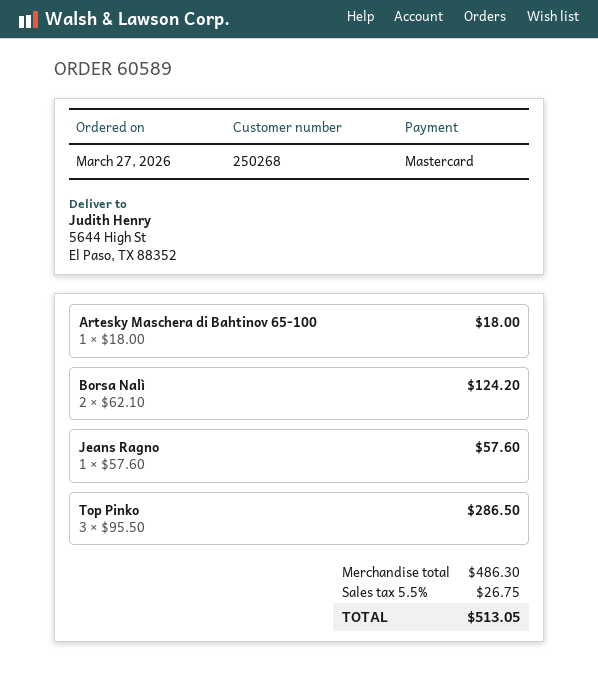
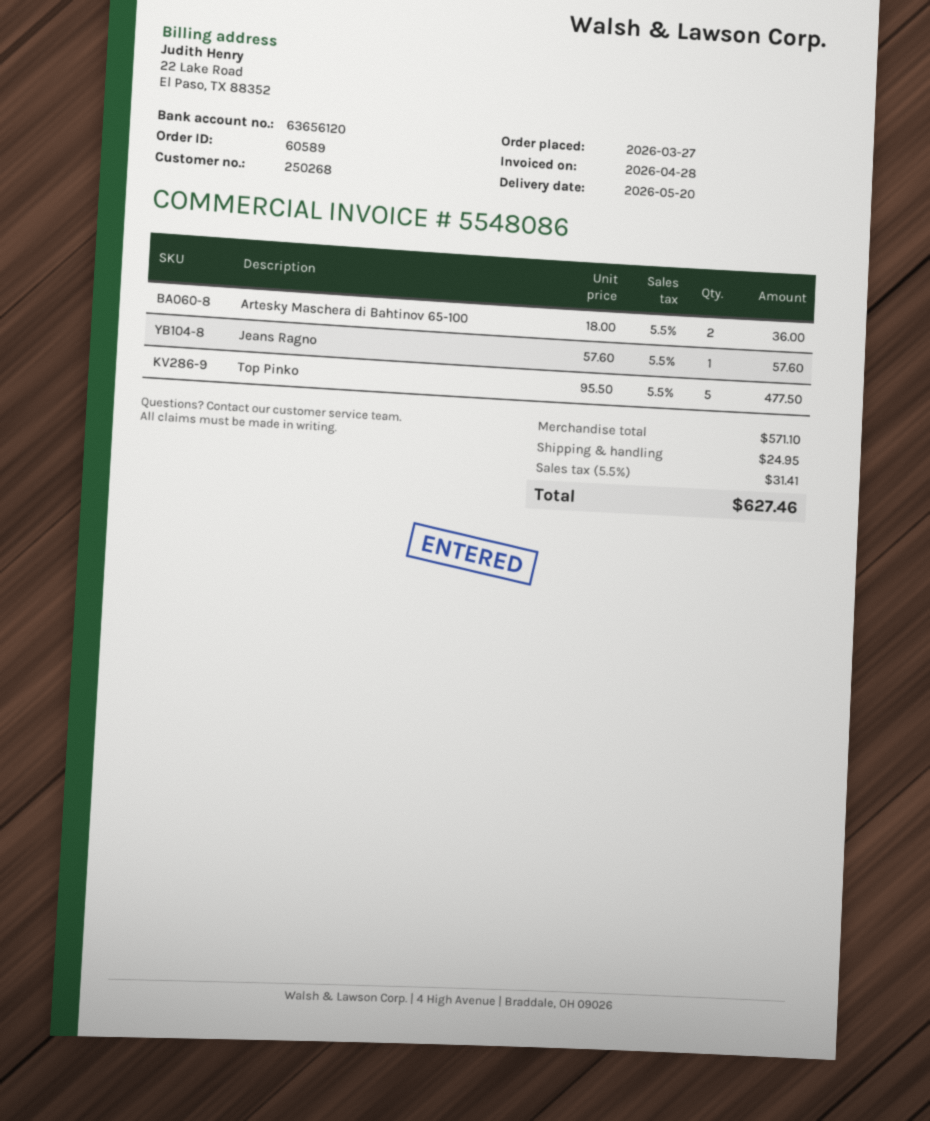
Artesky Maschera di Bahtinov 65-100: 1 x 18.00 = 18.00 -> 2 x 18.00 = 36.00
Borsa Nalì: 2 x 62.10 = 124.20 -> none
Top Pinko: 3 x 95.50 = 286.50 -> 5 x 95.50 = 477.50
subtotal: 486.30 -> 571.10
shipping: none -> 24.95
tax: 5.5% = 26.75 -> 5.5% = 31.41
total: 513.05 -> 627.46

